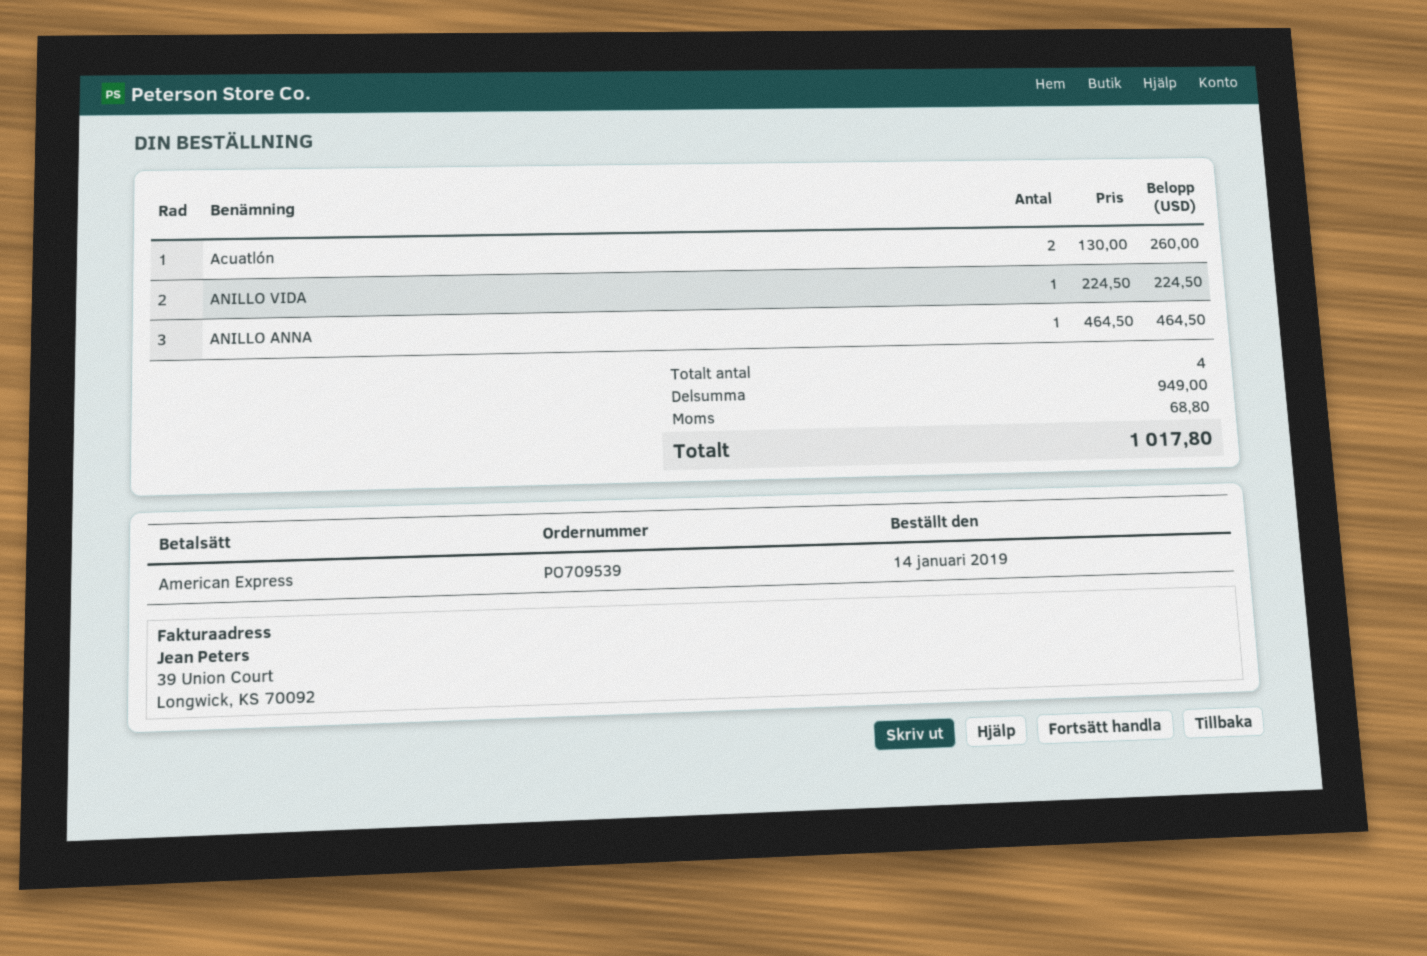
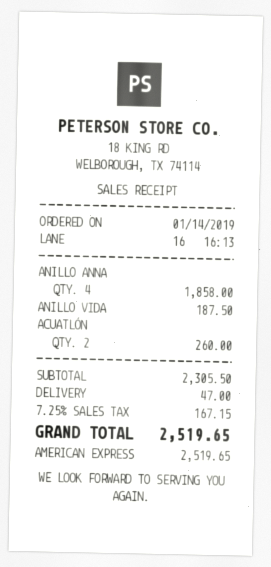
ANILLO VIDA: 1 for 224.50 -> 1 for 187.50
ANILLO ANNA: 1 for 464.50 -> 4 for 1858.00
subtotal: 949.00 -> 2305.50
shipping: none -> 47.00
tax: 68.80 -> 167.15
total: 1017.80 -> 2519.65

